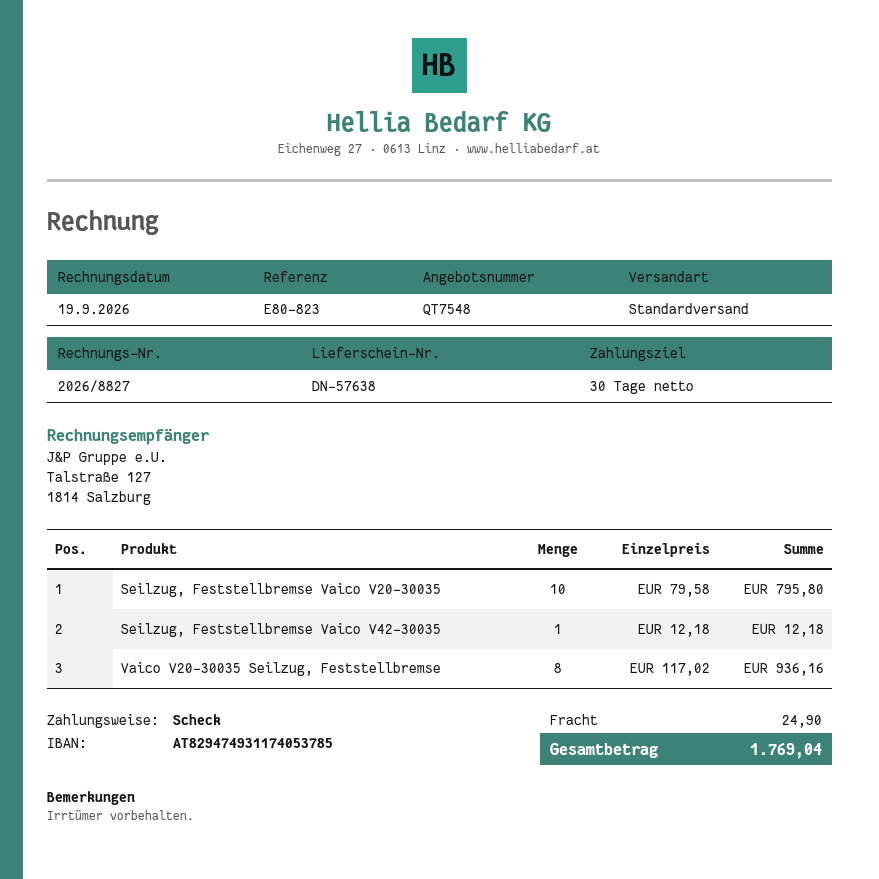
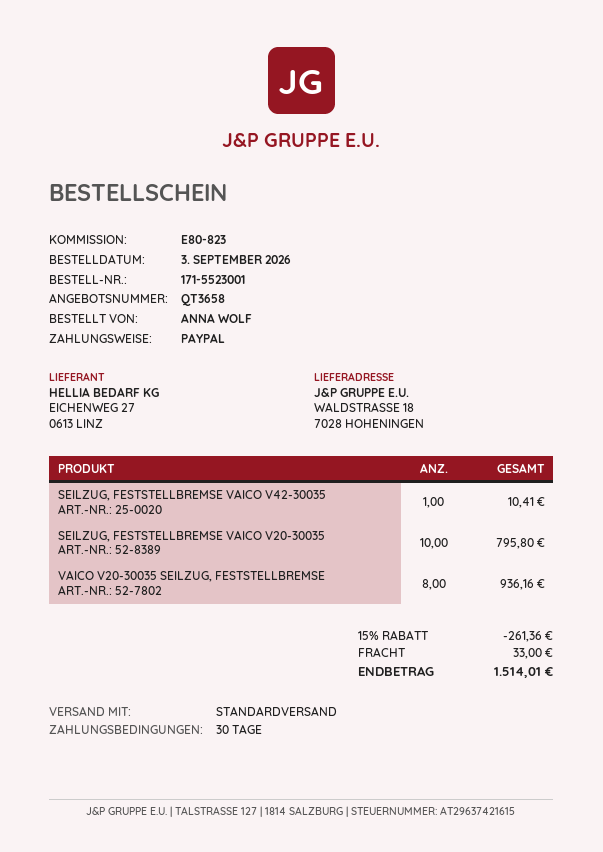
quote number: QT7548 -> QT3658
payment method: cheque -> PayPal
Seilzug, Feststellbremse Vaico V42-30035: 1 for 12.18 -> 1 for 10.41
discount: none -> 15% = 261.36
shipping: 24.90 -> 33.00
total: 1769.04 -> 1514.01

